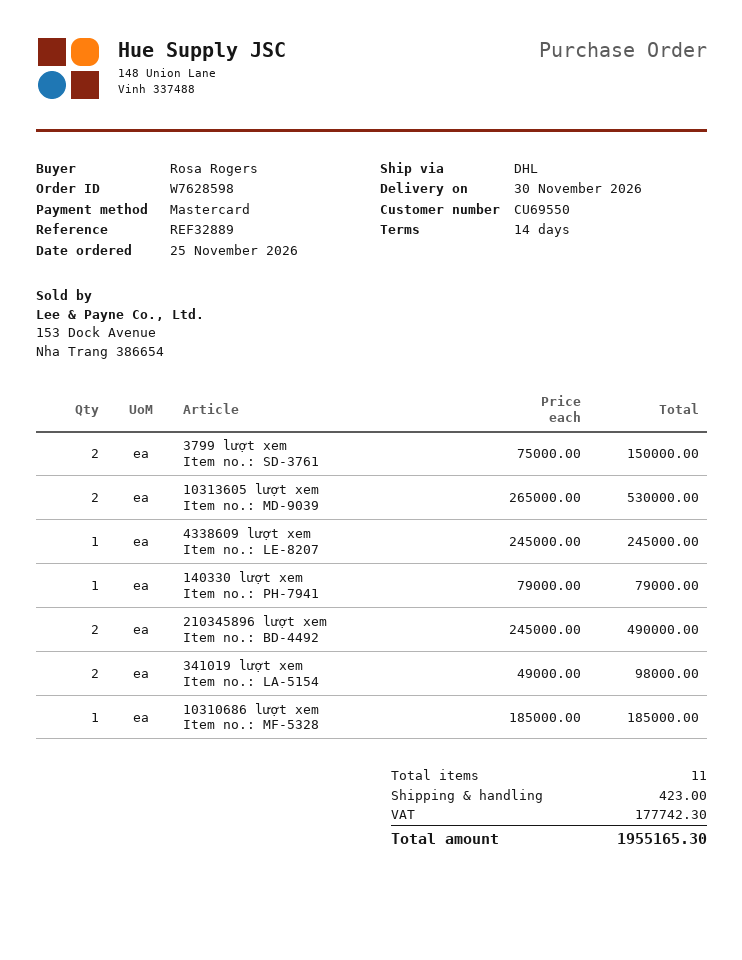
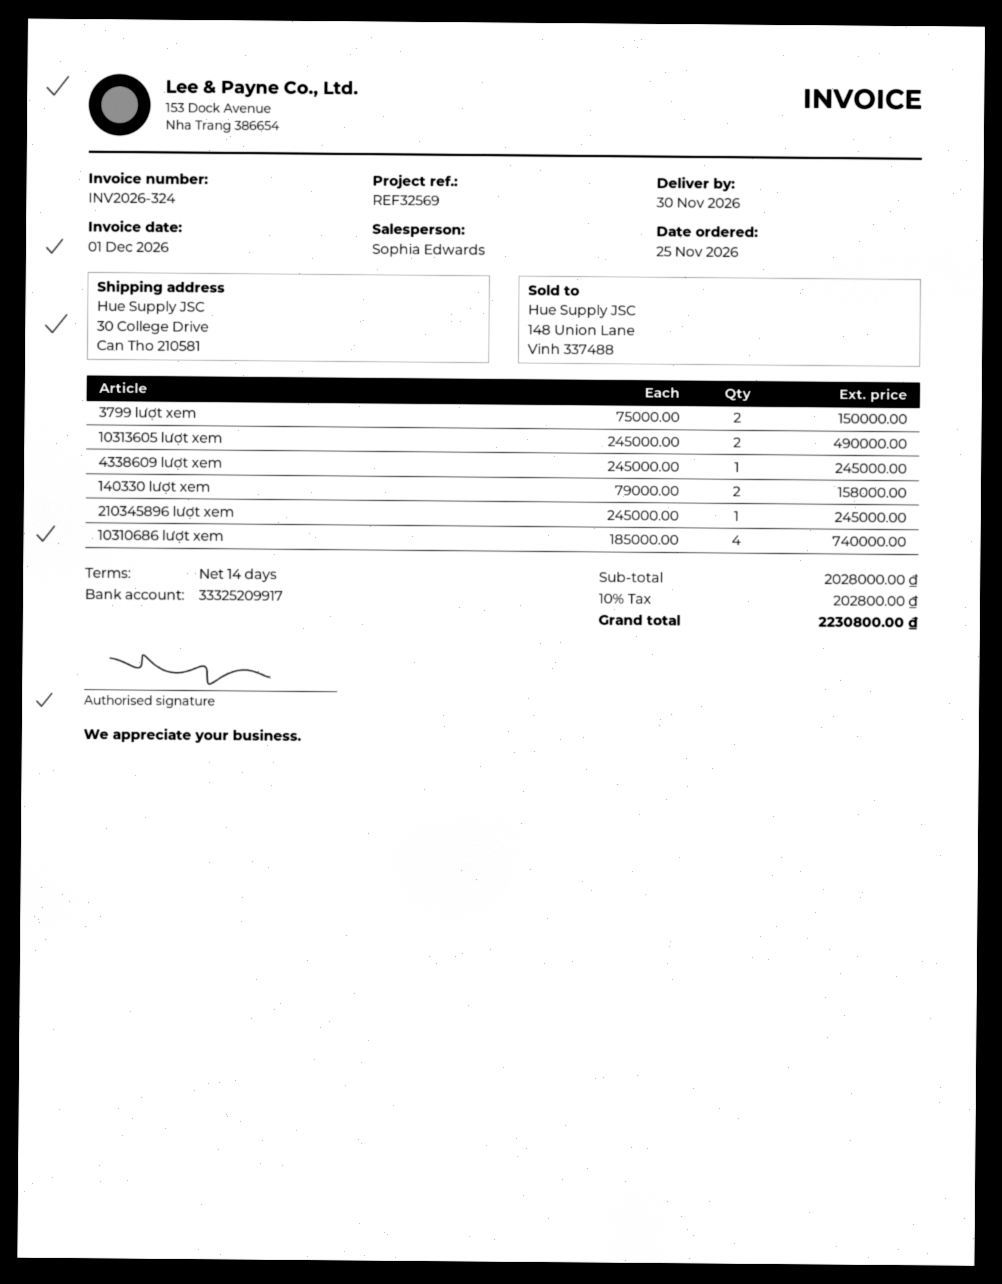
reference: REF32889 -> REF32569
10313605 lượt xem: 2 x 265000.00 = 530000.00 -> 2 x 245000.00 = 490000.00
140330 lượt xem: 1 x 79000.00 = 79000.00 -> 2 x 79000.00 = 158000.00
210345896 lượt xem: 2 x 245000.00 = 490000.00 -> 1 x 245000.00 = 245000.00
341019 lượt xem: 2 x 49000.00 = 98000.00 -> none
10310686 lượt xem: 1 x 185000.00 = 185000.00 -> 4 x 185000.00 = 740000.00
shipping: 423.00 -> none
tax: 177742.30 -> 202800.00
total: 1955165.30 -> 2230800.00

